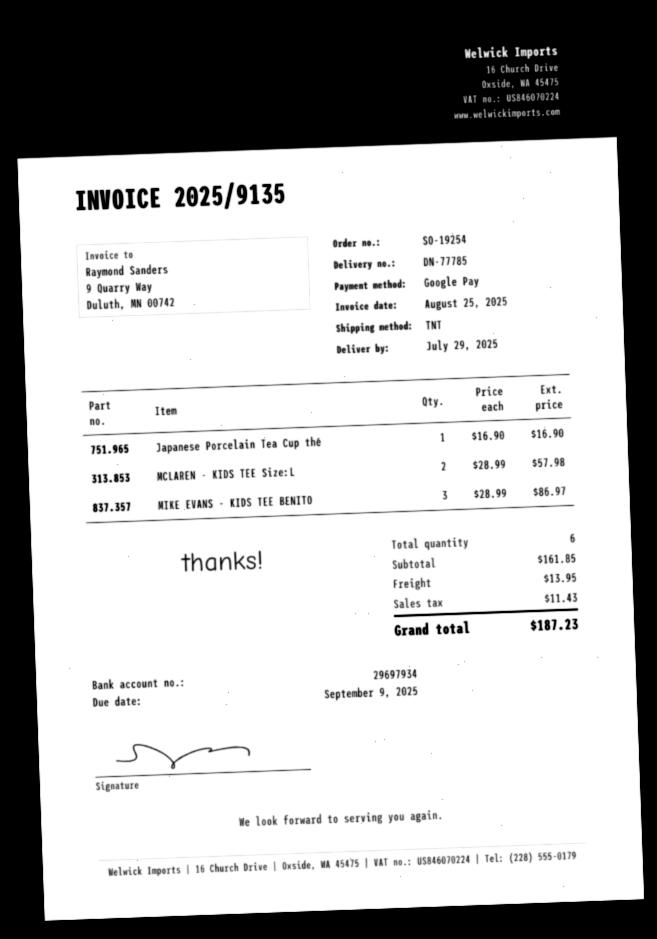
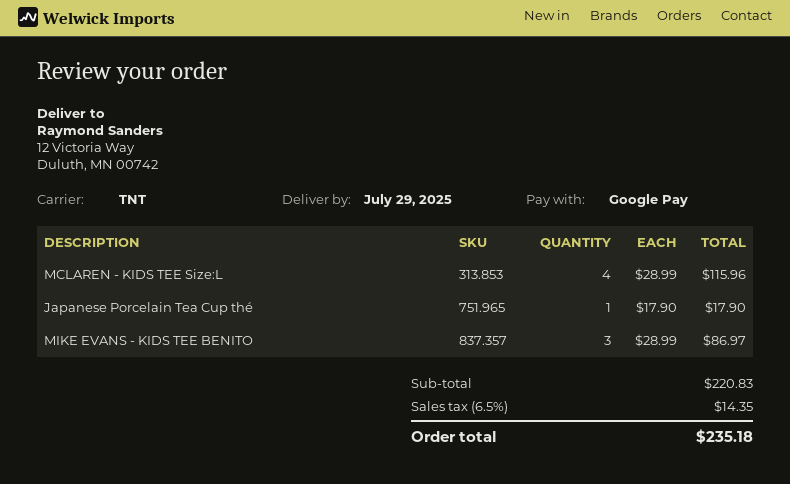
Japanese Porcelain Tea Cup thé: 1 x 16.90 = 16.90 -> 1 x 17.90 = 17.90
MCLAREN - KIDS TEE Size:L: 2 x 28.99 = 57.98 -> 4 x 28.99 = 115.96
subtotal: 161.85 -> 220.83
shipping: 13.95 -> none
tax: 11.43 -> 14.35
total: 187.23 -> 235.18

